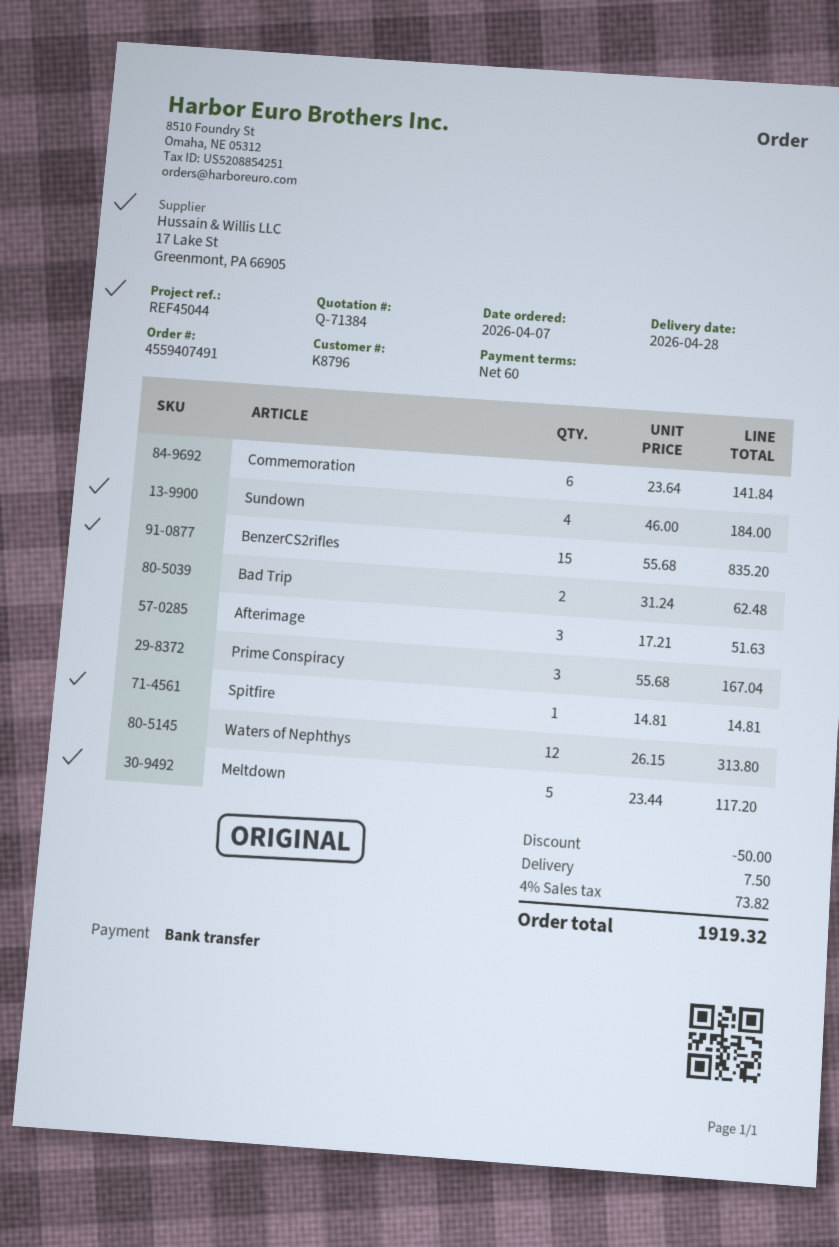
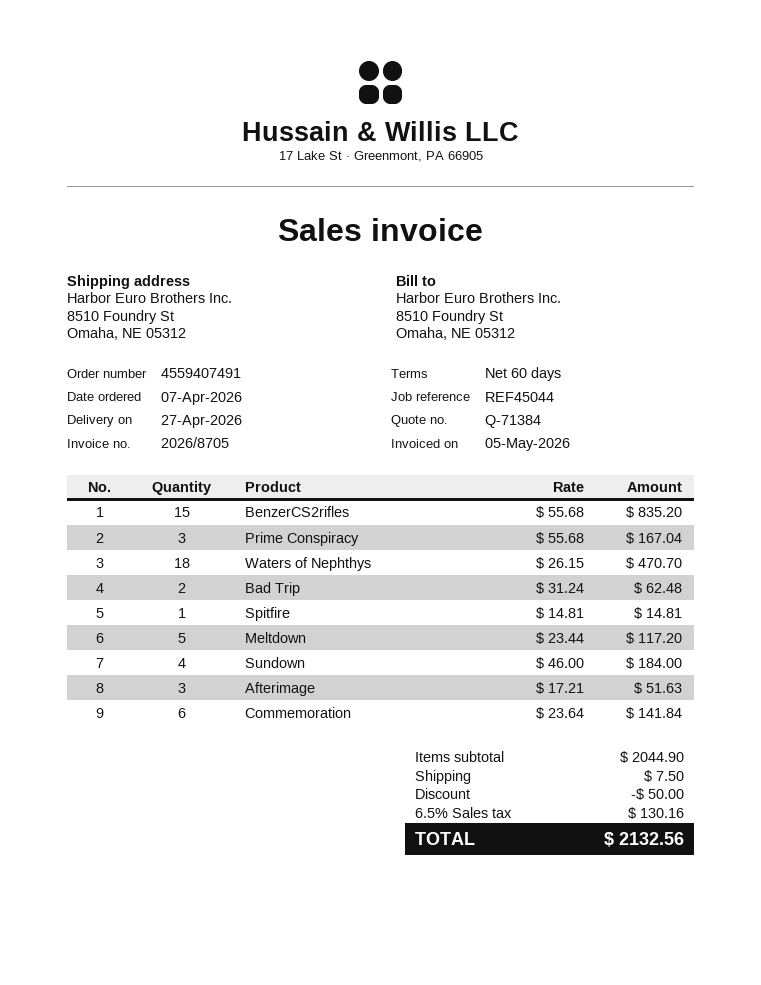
delivery date: 2026-04-28 -> 2026-04-27
Waters of Nephthys: 12 x 26.15 = 313.80 -> 18 x 26.15 = 470.70
tax: 4% = 73.82 -> 6.5% = 130.16
total: 1919.32 -> 2132.56

